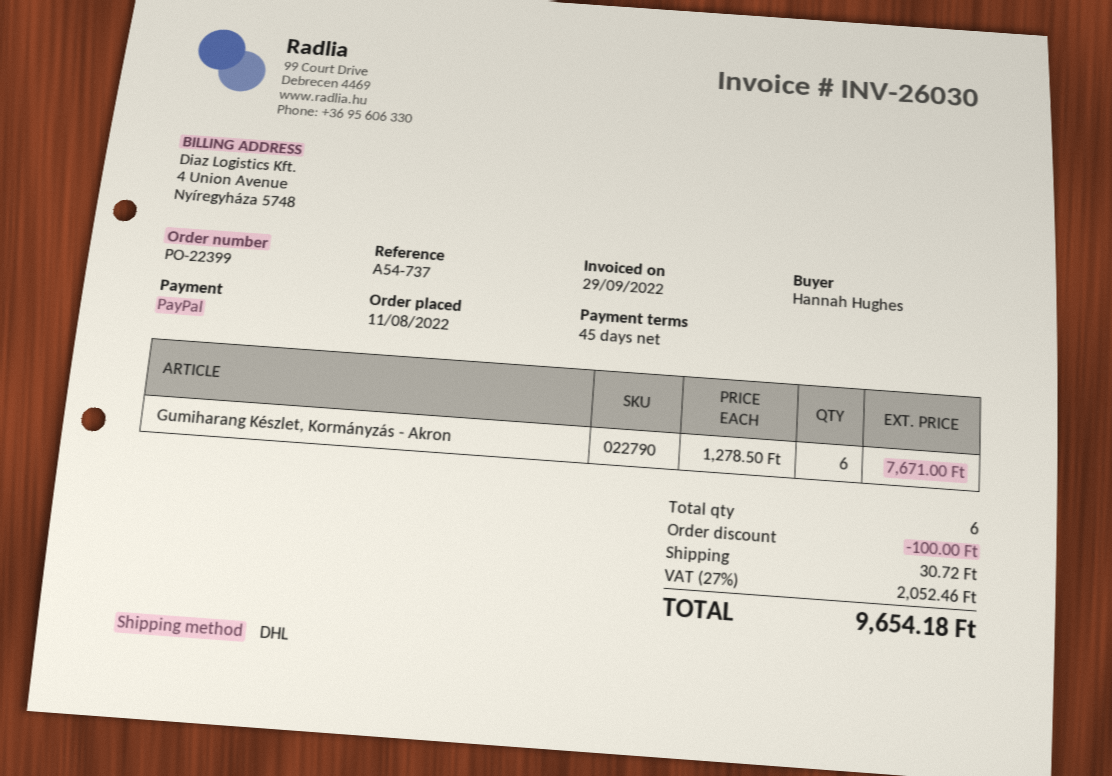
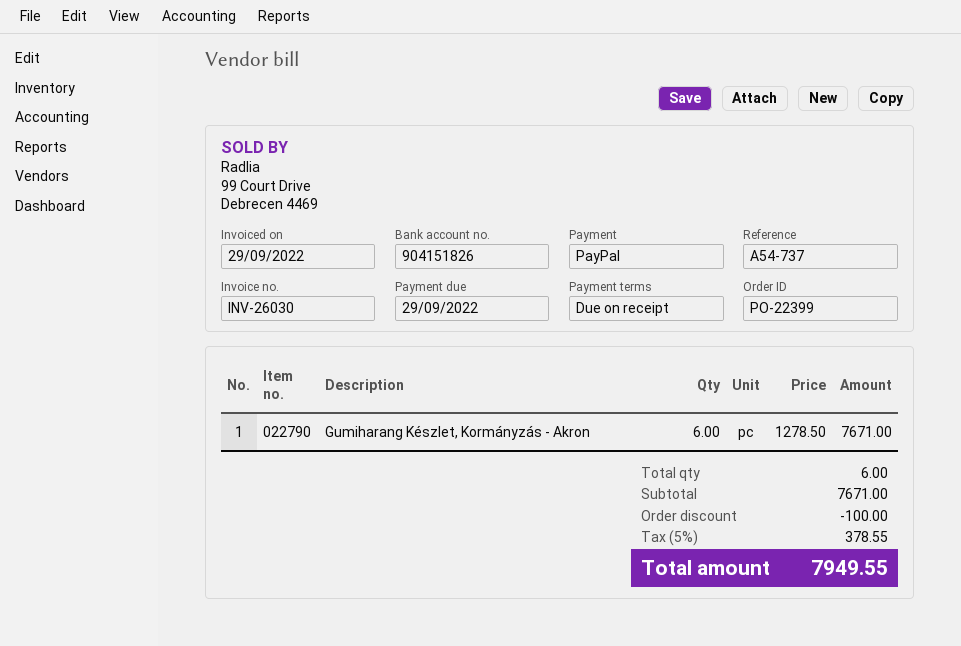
payment terms: 45 days -> on receipt
shipping: 30.72 -> none
tax: 27% = 2052.46 -> 5% = 378.55
total: 9654.18 -> 7949.55

